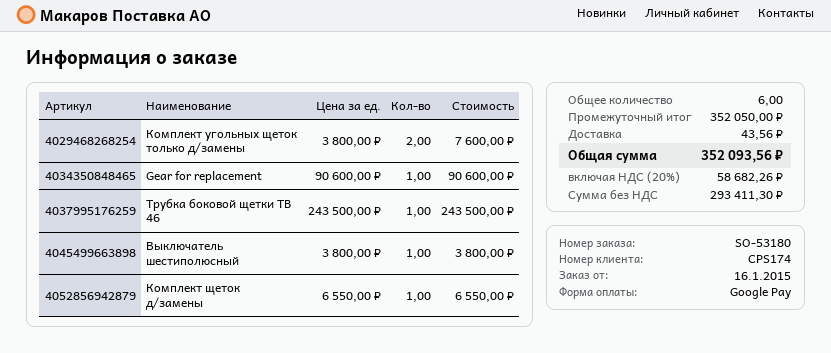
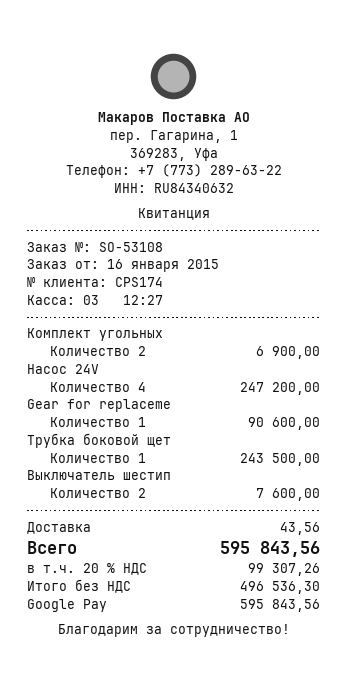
order number: SO-53180 -> SO-53108
Комплект угольных щеток только д/замены: 2 for 7600.00 -> 2 for 6900.00
Выключатель шестиполюсный: 1 for 3800.00 -> 2 for 7600.00
Комплект щеток д/замены: 1 for 6550.00 -> none
Насос 24V: none -> 4 for 247200.00
net: 293411.30 -> 496536.30
tax: 20% = 58682.26 -> 20% = 99307.26
total: 352093.56 -> 595843.56

